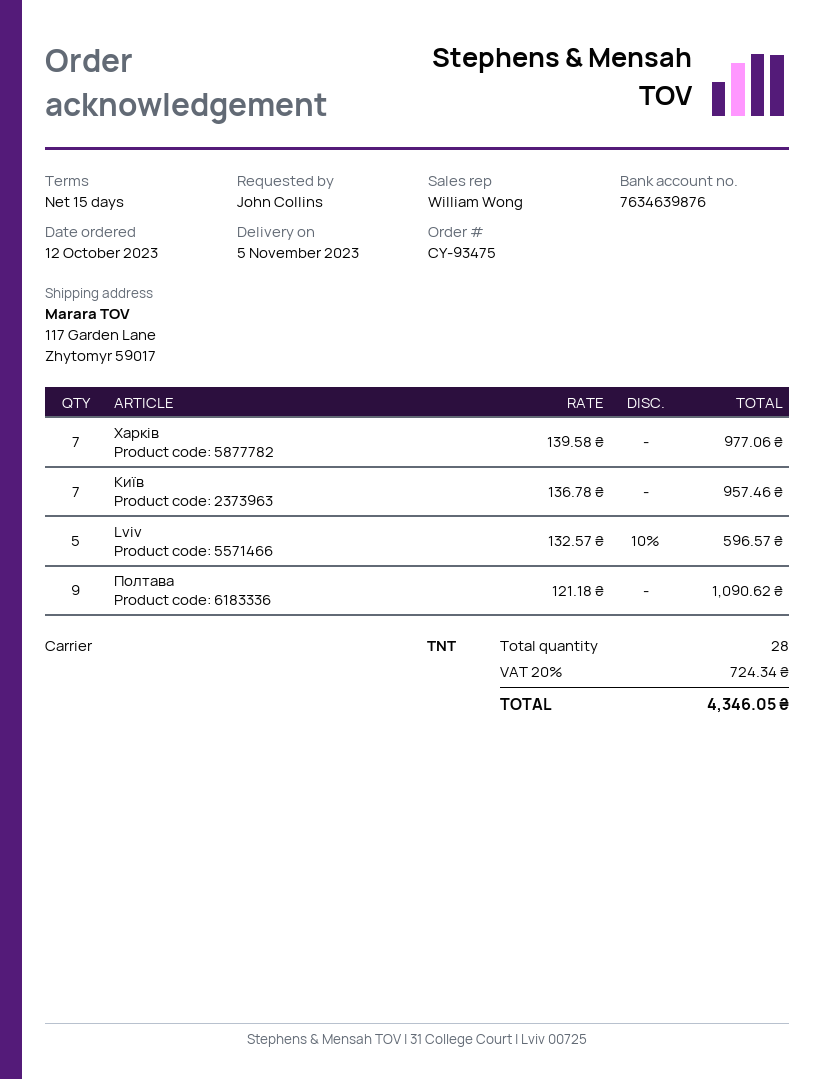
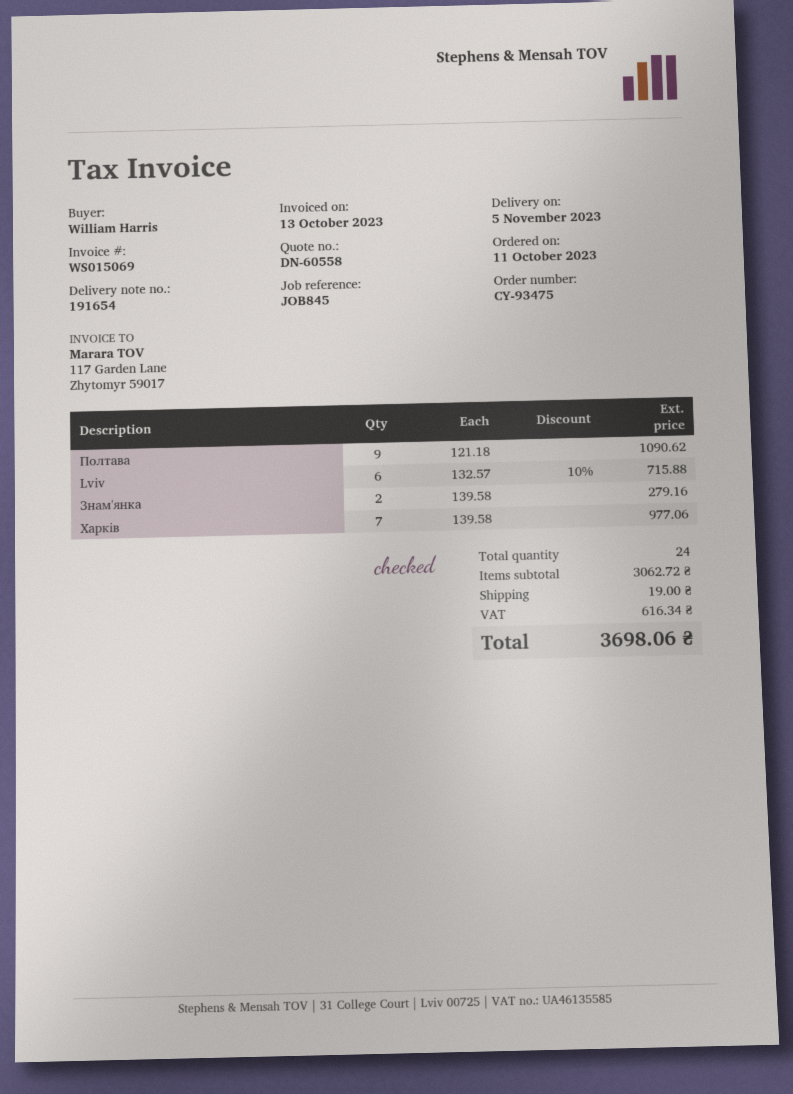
order date: 2023-10-12 -> 2023-10-11
ordered by: John Collins -> William Harris
Київ: 7 x 136.78 = 957.46 -> none
Lviv: 5 x 132.57 - 10% = 596.57 -> 6 x 132.57 - 10% = 715.88
Знам'янка: none -> 2 x 139.58 = 279.16
total quantity: 28 -> 24
shipping: none -> 19.00
tax: 724.34 -> 616.34
total: 4346.05 -> 3698.06

